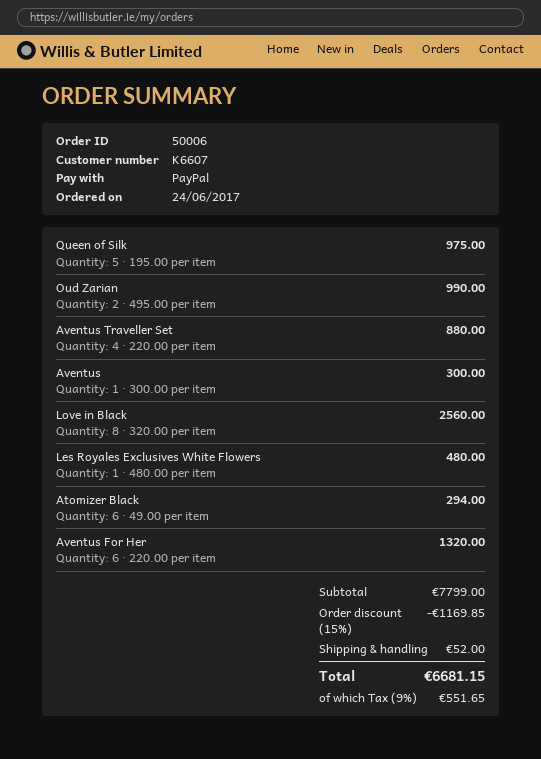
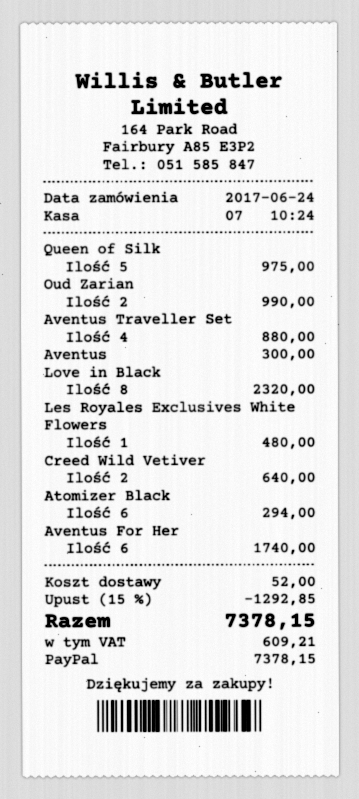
Love in Black: 8 for 2560.00 -> 8 for 2320.00
Aventus For Her: 6 for 1320.00 -> 6 for 1740.00
Creed Wild Vetiver: none -> 2 for 640.00
discount: 15% = 1169.85 -> 15% = 1292.85
tax: 551.65 -> 609.21
total: 6681.15 -> 7378.15

